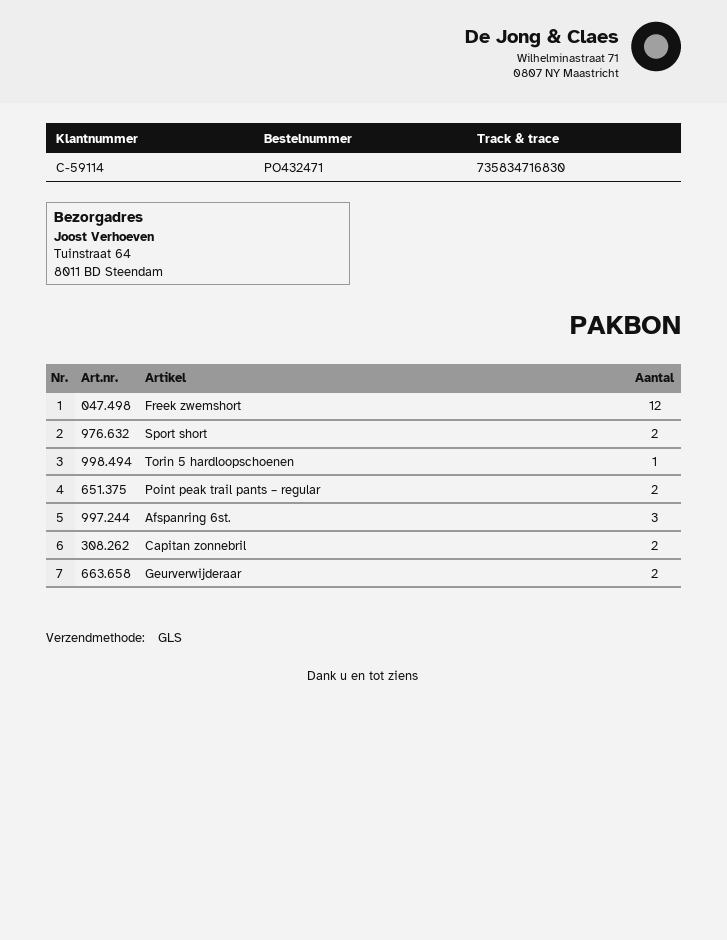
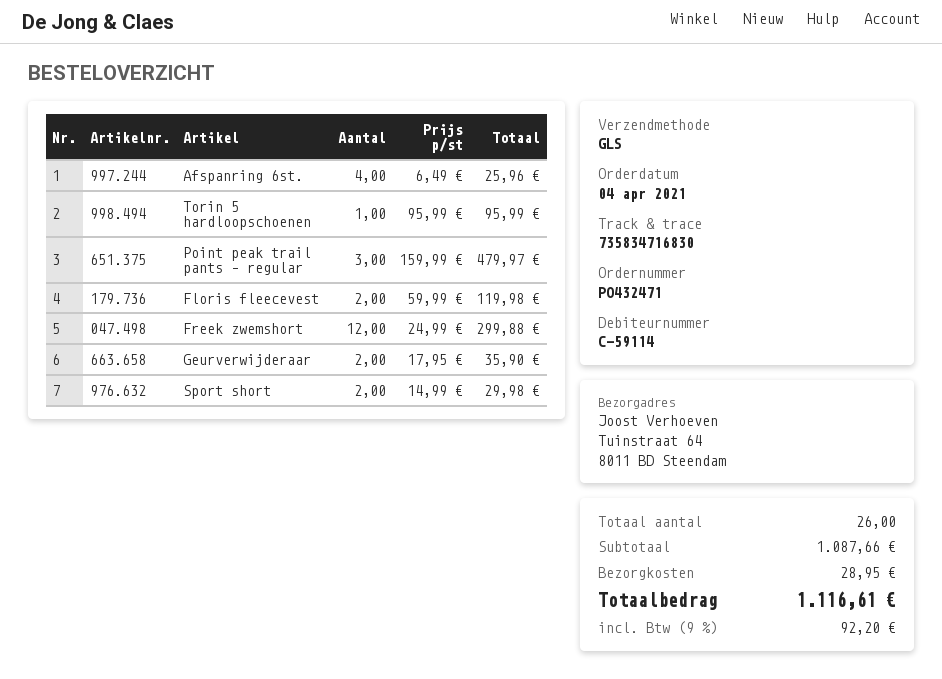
Point peak trail pants – regular: 2 -> 3
Afspanring 6st.: 3 -> 4
Capitan zonnebril: 2 -> none
Floris fleecevest: none -> 2

